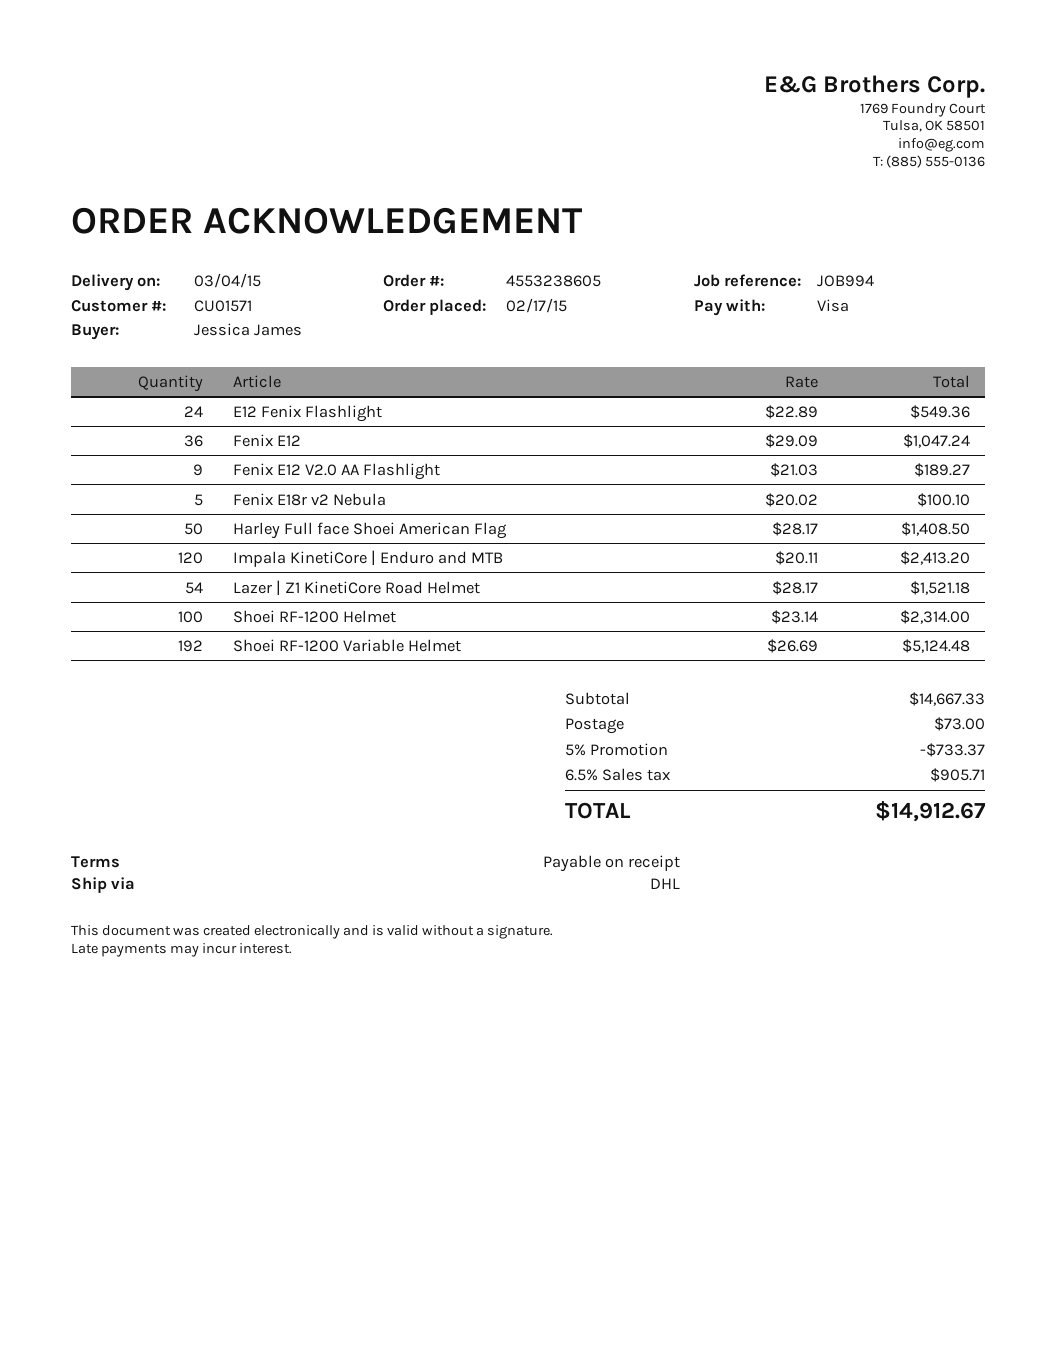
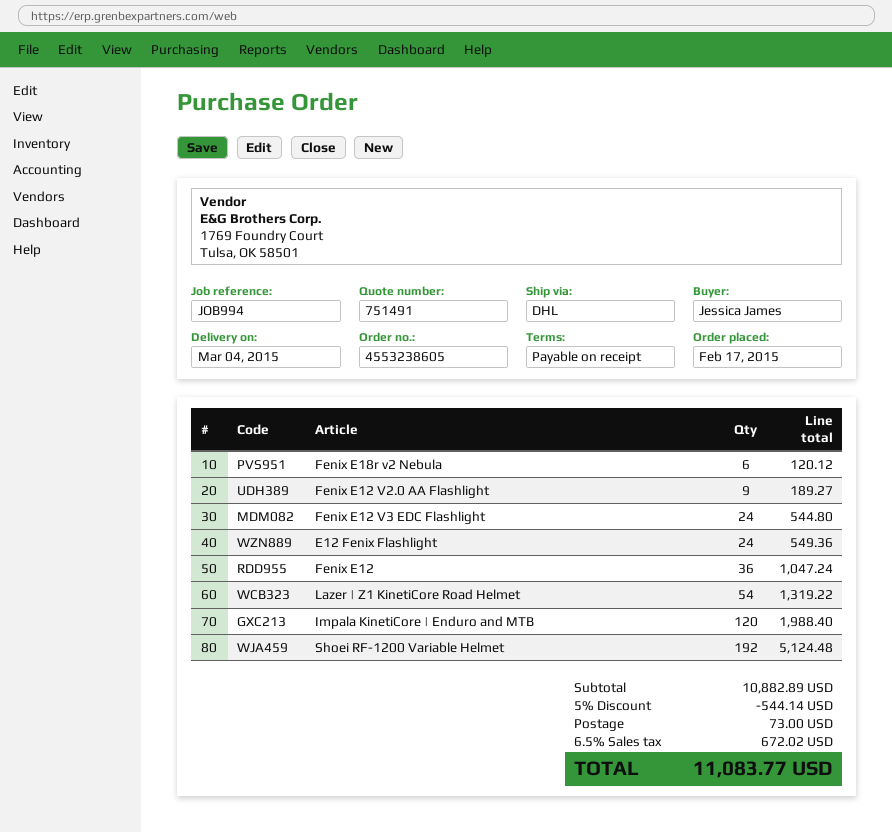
Fenix E18r v2 Nebula: 5 for 100.10 -> 6 for 120.12
Harley Full face Shoei American Flag: 50 for 1408.50 -> none
Impala KinetiCore | Enduro and MTB: 120 for 2413.20 -> 120 for 1988.40
Lazer | Z1 KinetiCore Road Helmet: 54 for 1521.18 -> 54 for 1319.22
Shoei RF-1200 Helmet: 100 for 2314.00 -> none
Fenix E12 V3 EDC Flashlight: none -> 24 for 544.80
subtotal: 14667.33 -> 10882.89
discount: 5% = 733.37 -> 5% = 544.14
tax: 6.5% = 905.71 -> 6.5% = 672.02
total: 14912.67 -> 11083.77

